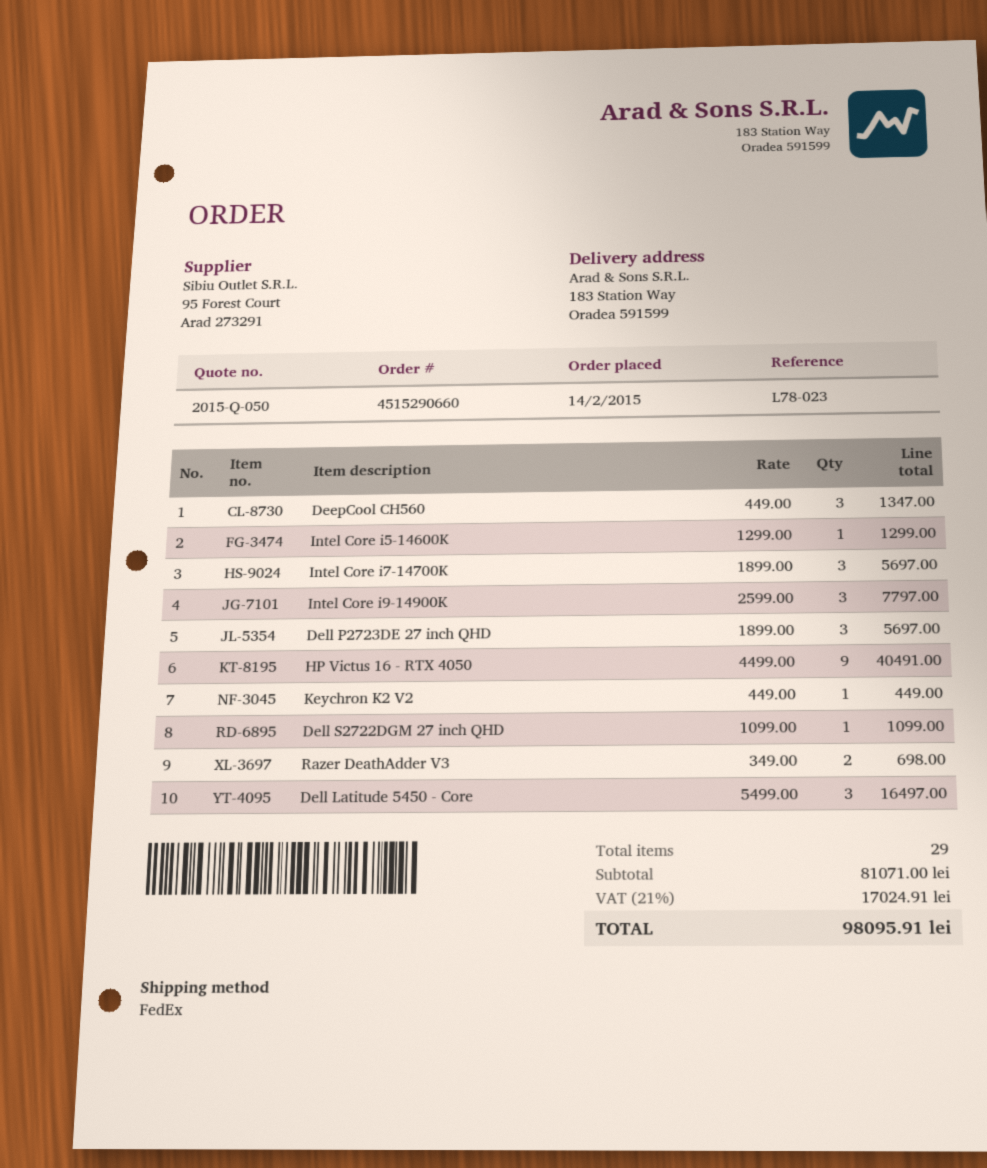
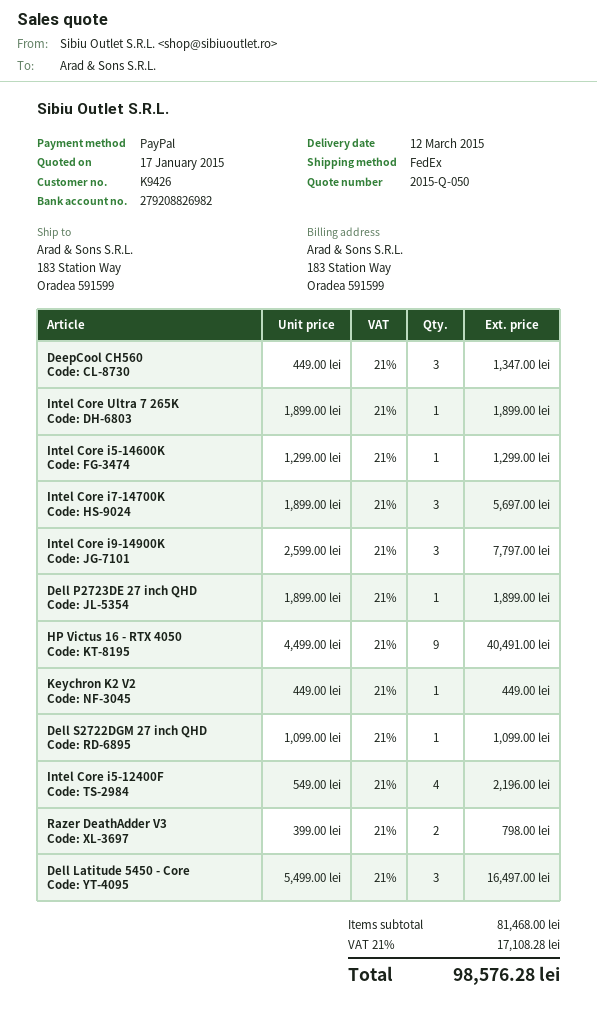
Dell P2723DE 27 inch QHD: 3 x 1899.00 = 5697.00 -> 1 x 1899.00 = 1899.00
Razer DeathAdder V3: 2 x 349.00 = 698.00 -> 2 x 399.00 = 798.00
Intel Core Ultra 7 265K: none -> 1 x 1899.00 = 1899.00
Intel Core i5-12400F: none -> 4 x 549.00 = 2196.00
subtotal: 81071.00 -> 81468.00
tax: 21% = 17024.91 -> 21% = 17108.28
total: 98095.91 -> 98576.28

